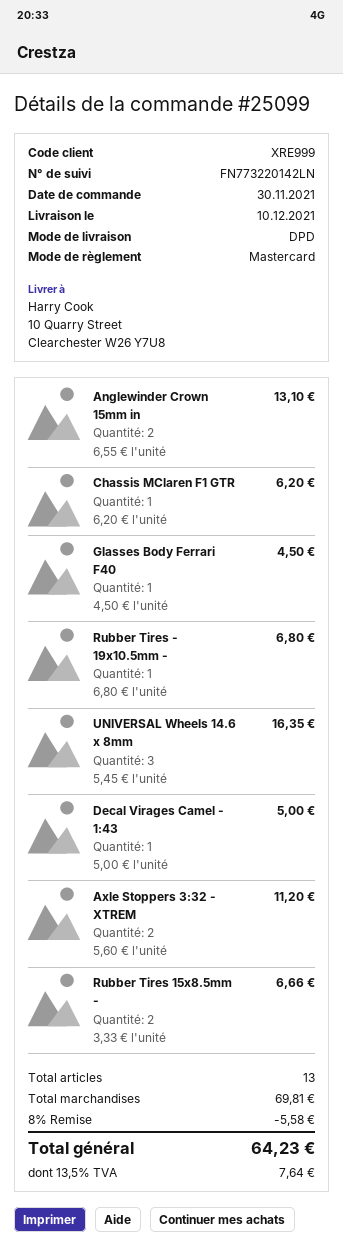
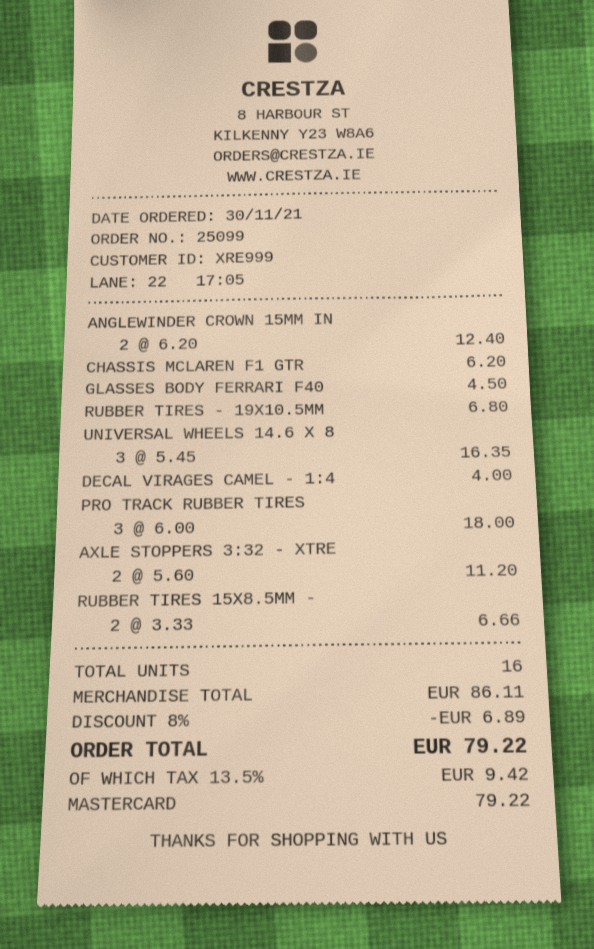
Anglewinder Crown 15mm in: 2 x 6.55 = 13.10 -> 2 x 6.20 = 12.40
Decal Virages Camel - 1:43: 1 x 5.00 = 5.00 -> 1 x 4.00 = 4.00
PRO TRACK RUBBER TIRES: none -> 3 x 6.00 = 18.00
total quantity: 13 -> 16
subtotal: 69.81 -> 86.11
discount: 8% = 5.58 -> 8% = 6.89
tax: 13.5% = 7.64 -> 13.5% = 9.42
total: 64.23 -> 79.22

